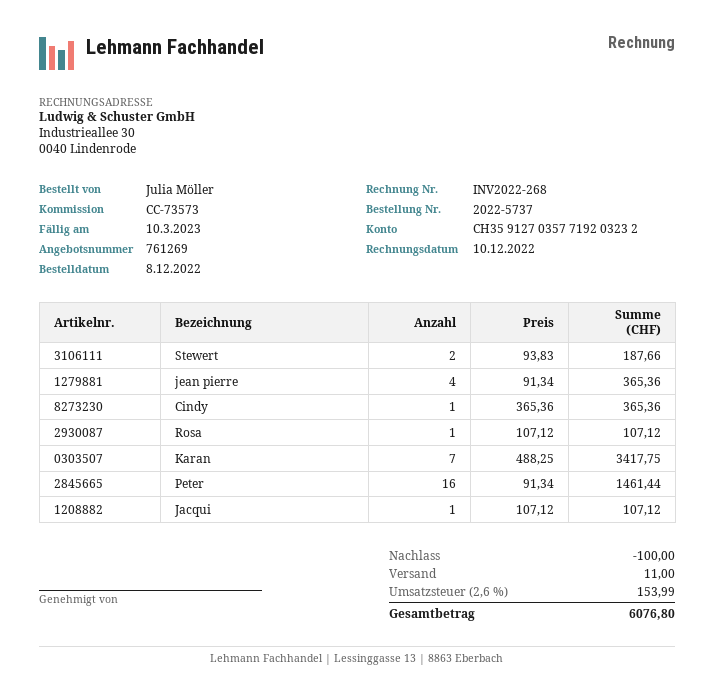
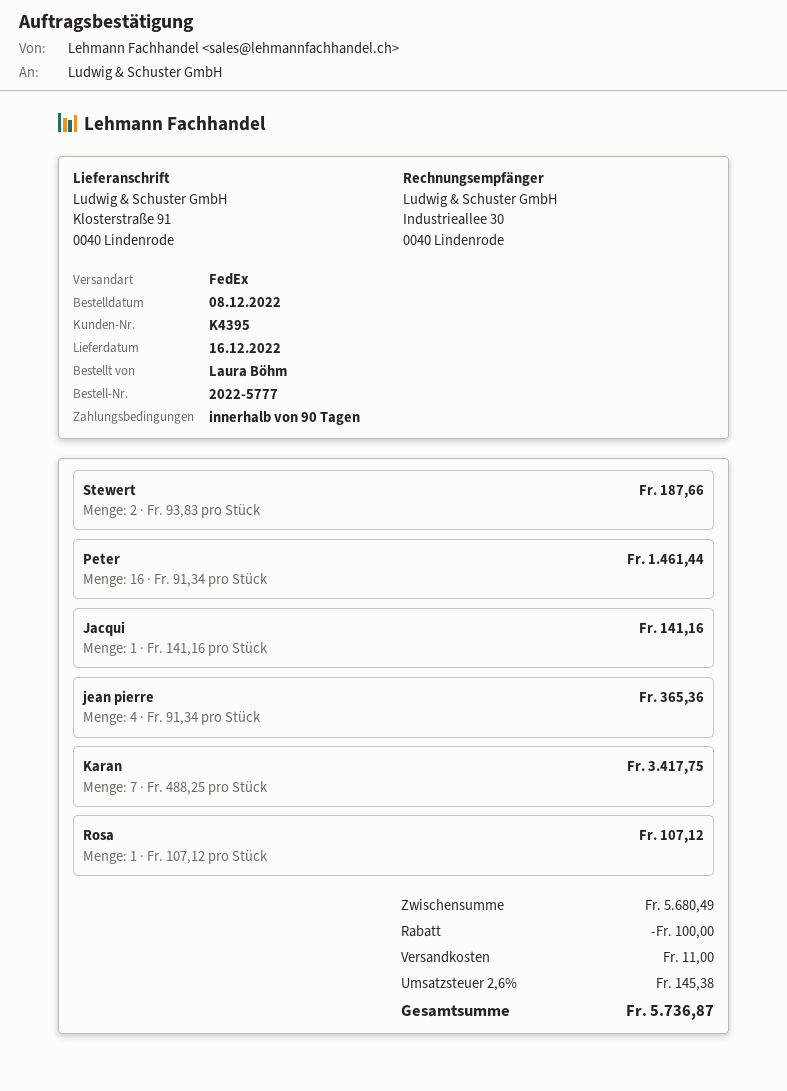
order number: 2022-5737 -> 2022-5777
ordered by: Julia Möller -> Laura Böhm
Cindy: 1 x 365.36 = 365.36 -> none
Jacqui: 1 x 107.12 = 107.12 -> 1 x 141.16 = 141.16
tax: 2.6% = 153.99 -> 2.6% = 145.38
total: 6076.80 -> 5736.87

